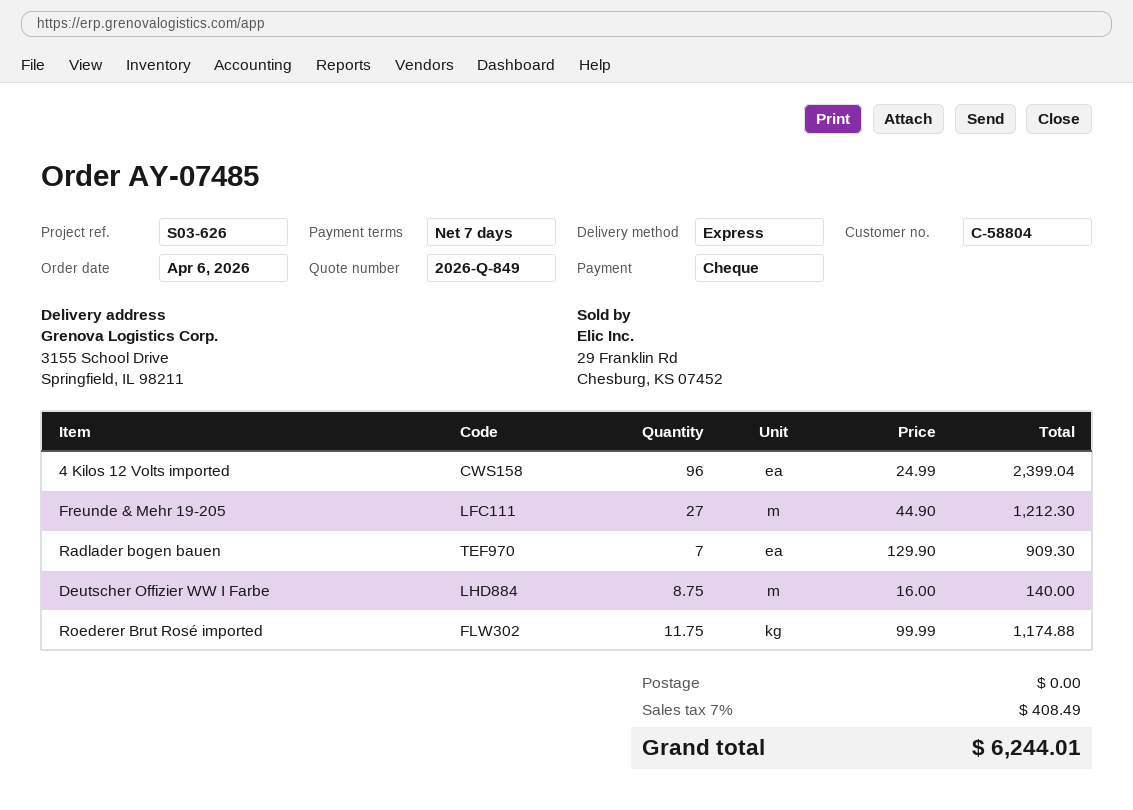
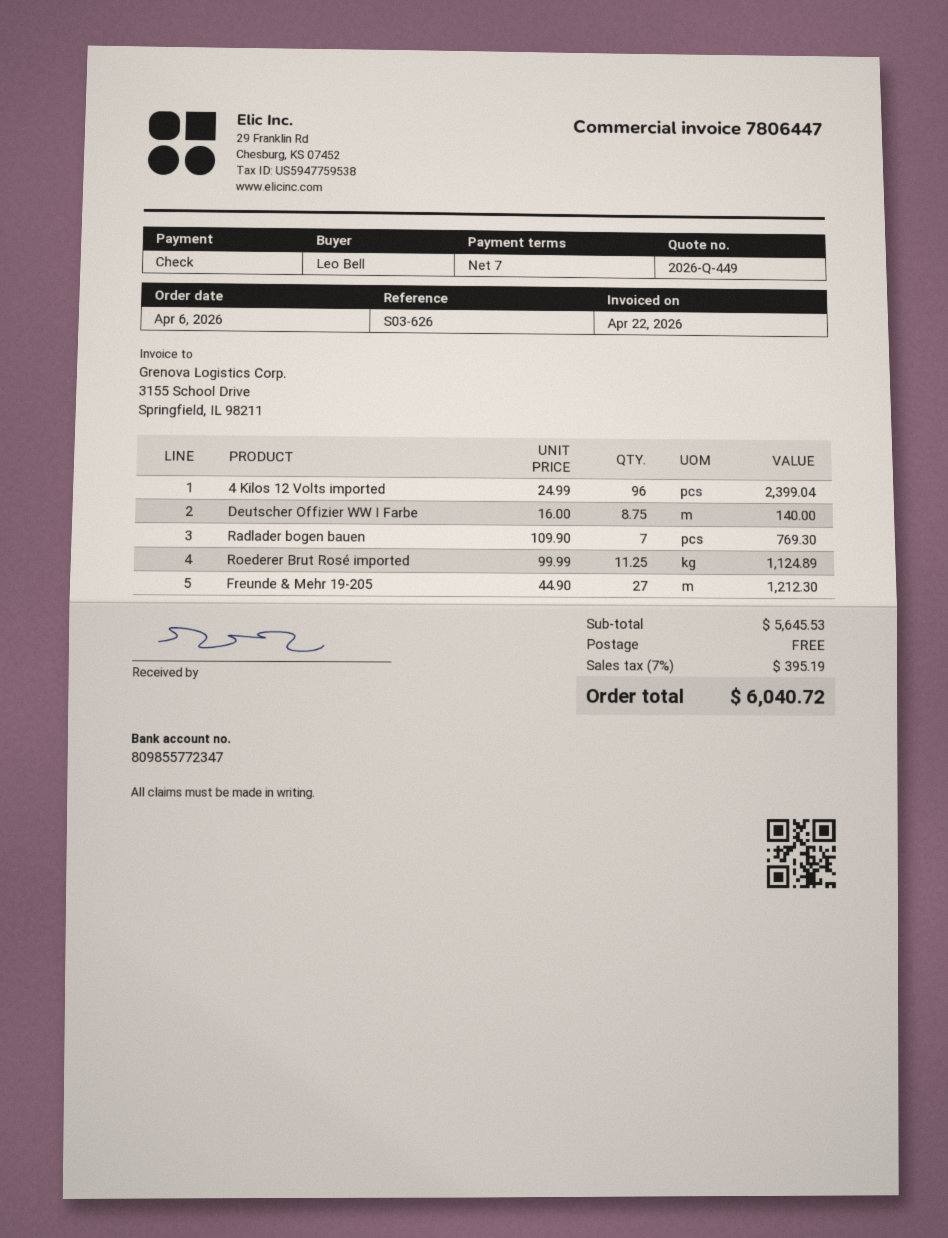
quote number: 2026-Q-849 -> 2026-Q-449
Radlader bogen bauen: 7 x 129.90 = 909.30 -> 7 x 109.90 = 769.30
Roederer Brut Rosé imported: 11.75 x 99.99 = 1174.88 -> 11.25 x 99.99 = 1124.89
tax: 7% = 408.49 -> 7% = 395.19
total: 6244.01 -> 6040.72

